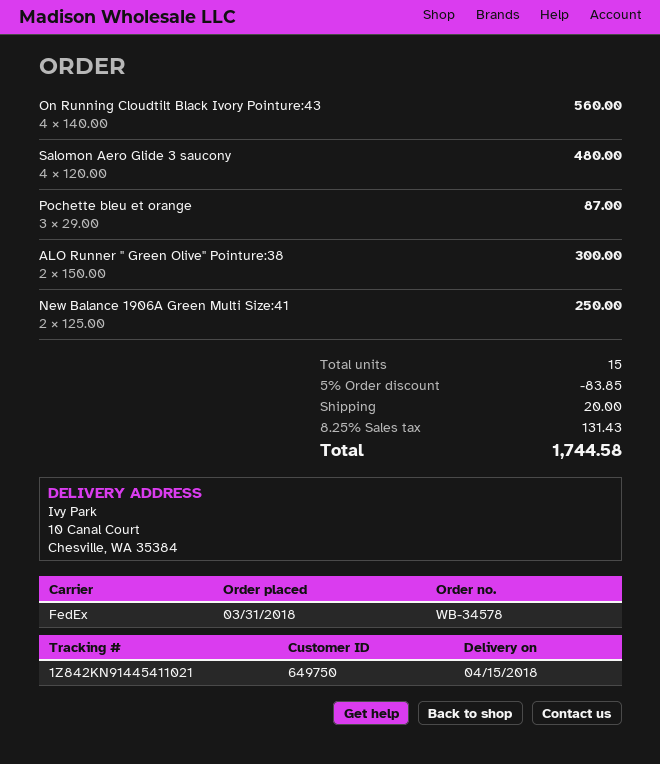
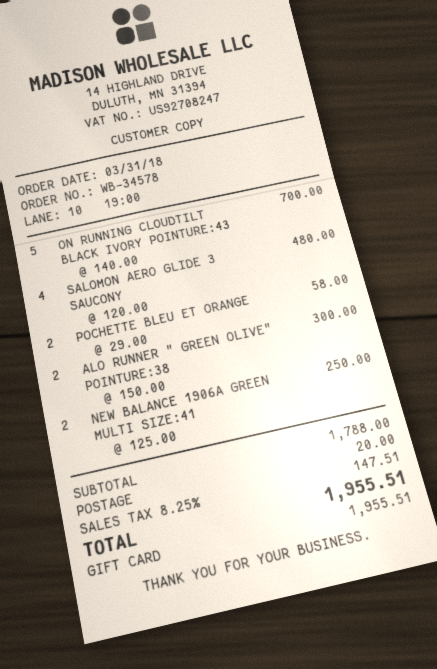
On Running Cloudtilt Black Ivory Pointure:43: 4 x 140.00 = 560.00 -> 5 x 140.00 = 700.00
Pochette bleu et orange: 3 x 29.00 = 87.00 -> 2 x 29.00 = 58.00
discount: 5% = 83.85 -> none
tax: 8.25% = 131.43 -> 8.25% = 147.51
total: 1744.58 -> 1955.51

